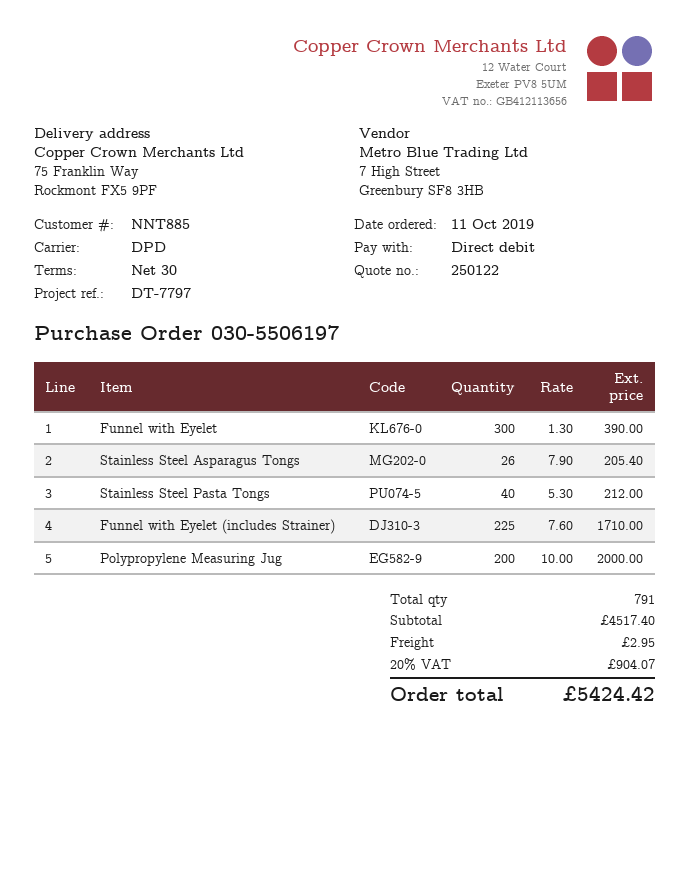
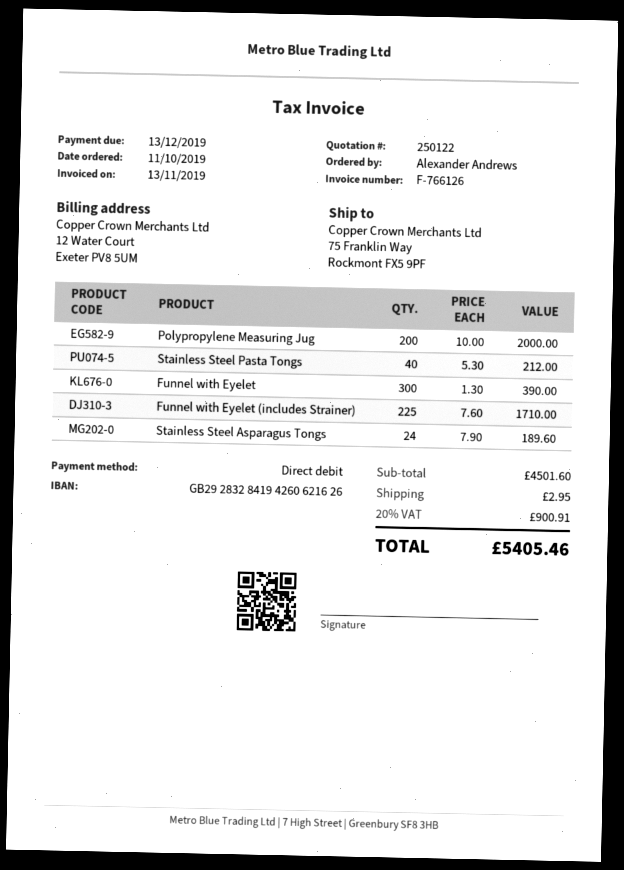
Stainless Steel Asparagus Tongs: 26 x 7.90 = 205.40 -> 24 x 7.90 = 189.60
subtotal: 4517.40 -> 4501.60
tax: 20% = 904.07 -> 20% = 900.91
total: 5424.42 -> 5405.46

